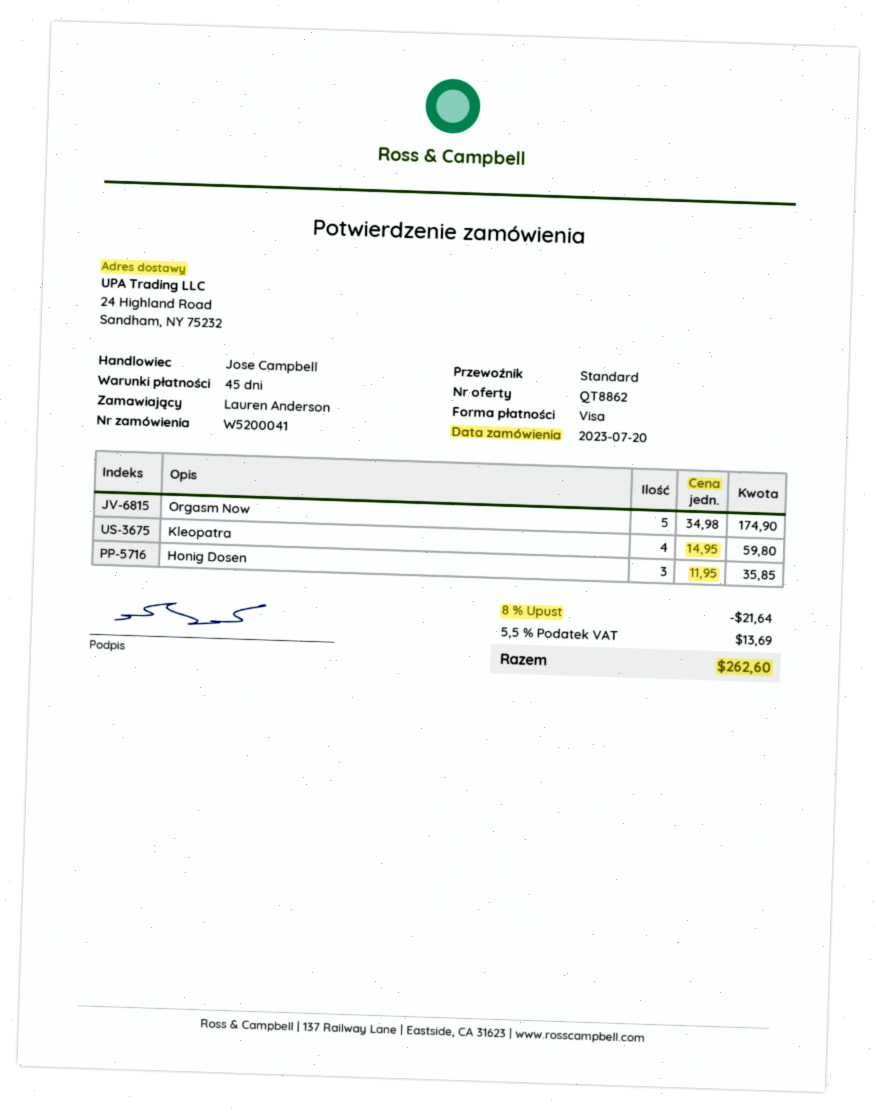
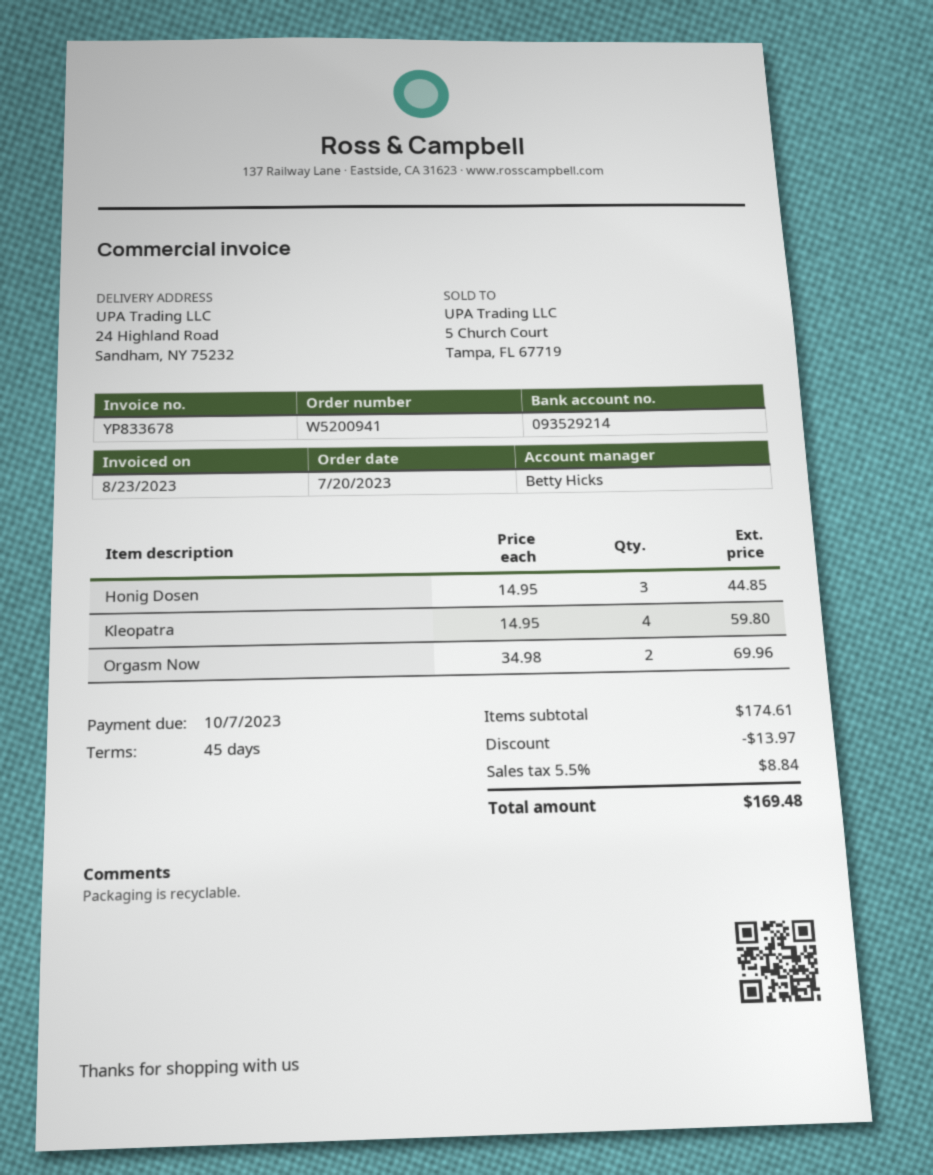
order number: W5200041 -> W5200941
sales rep: Jose Campbell -> Betty Hicks
Orgasm Now: 5 x 34.98 = 174.90 -> 2 x 34.98 = 69.96
Honig Dosen: 3 x 11.95 = 35.85 -> 3 x 14.95 = 44.85
discount: 21.64 -> 13.97
tax: 5.5% = 13.69 -> 5.5% = 8.84
total: 262.60 -> 169.48

